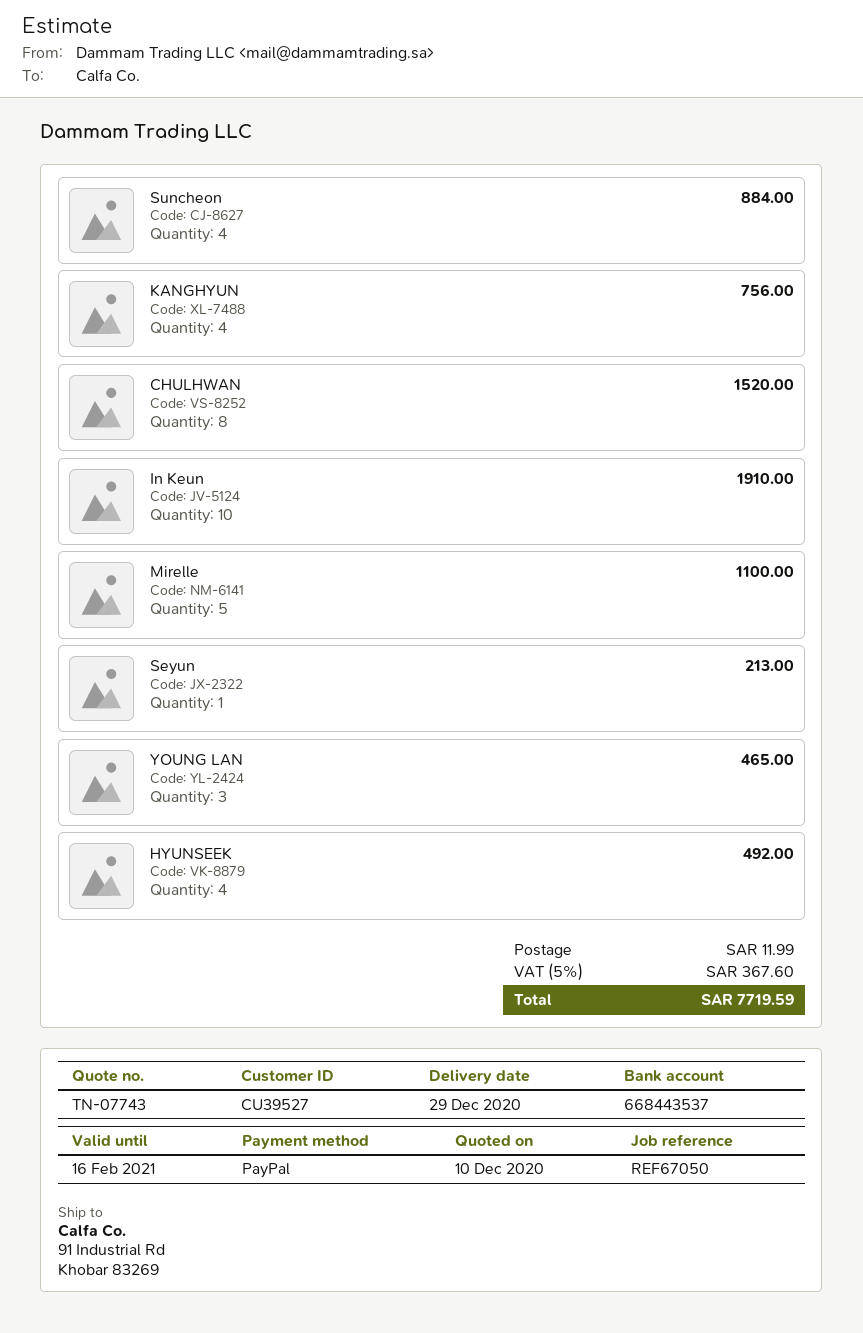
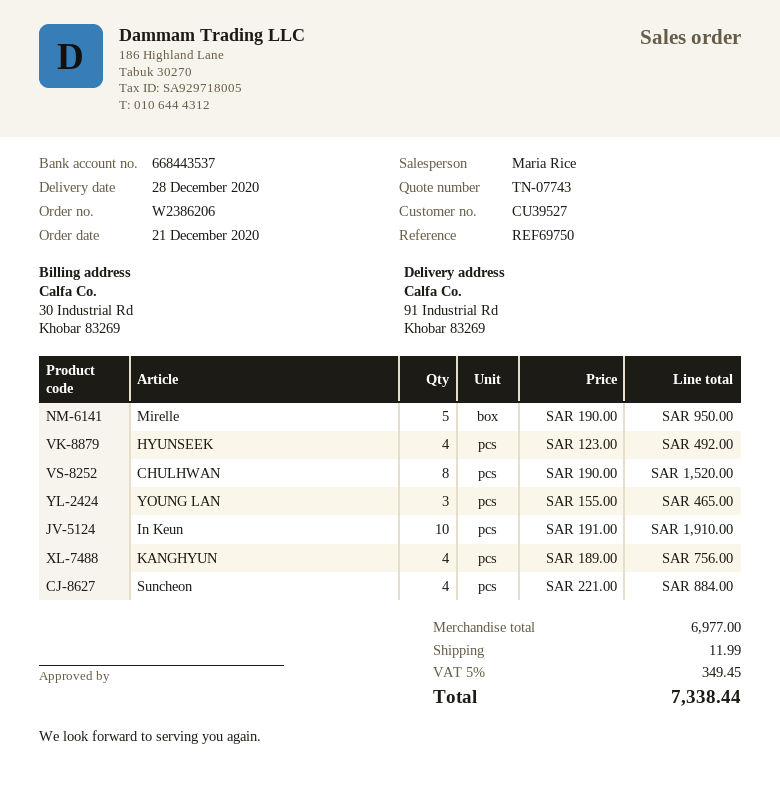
delivery date: 2020-12-29 -> 2020-12-28
reference: REF67050 -> REF69750
Mirelle: 5 for 1100.00 -> 5 for 950.00
Seyun: 1 for 213.00 -> none
tax: 5% = 367.60 -> 5% = 349.45
total: 7719.59 -> 7338.44

